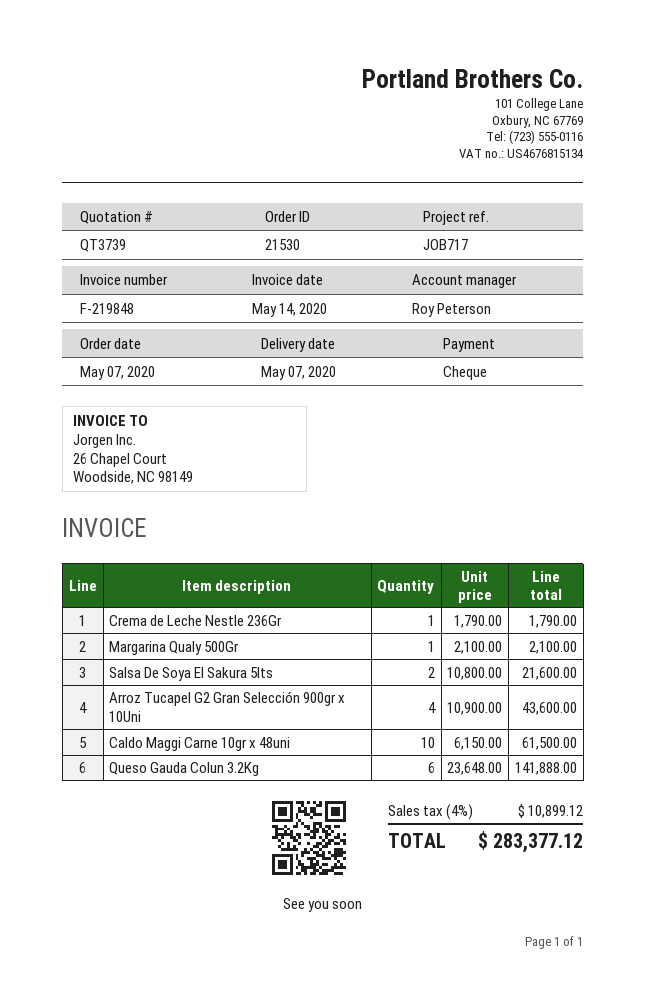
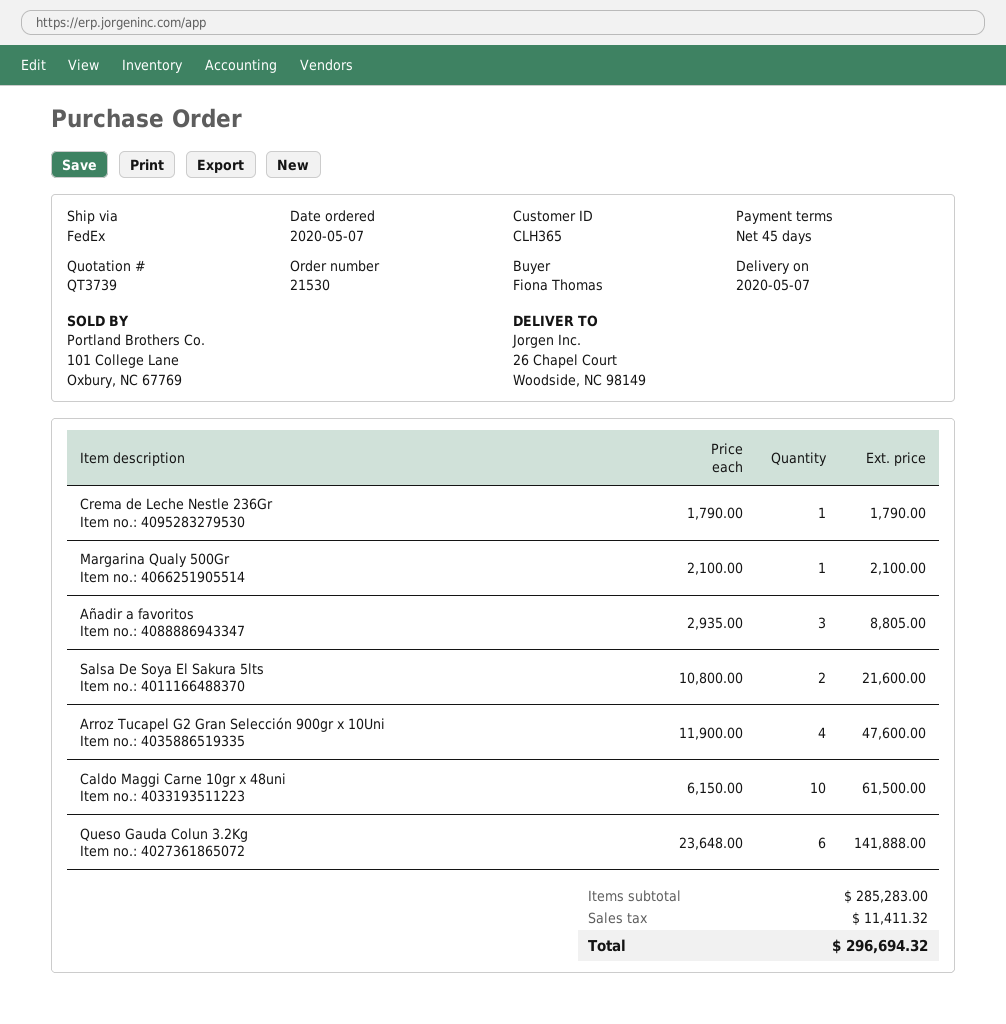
Arroz Tucapel G2 Gran Selección 900gr x 10Uni: 4 x 10900.00 = 43600.00 -> 4 x 11900.00 = 47600.00
Añadir a favoritos: none -> 3 x 2935.00 = 8805.00
tax: 10899.12 -> 11411.32
total: 283377.12 -> 296694.32

